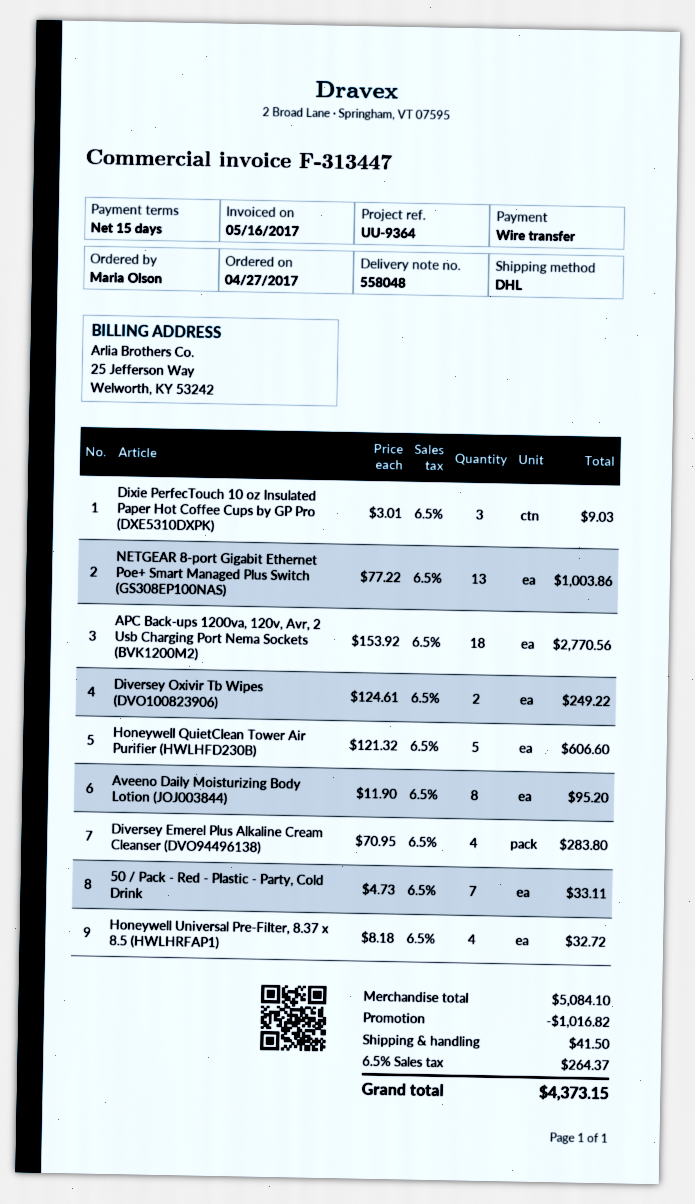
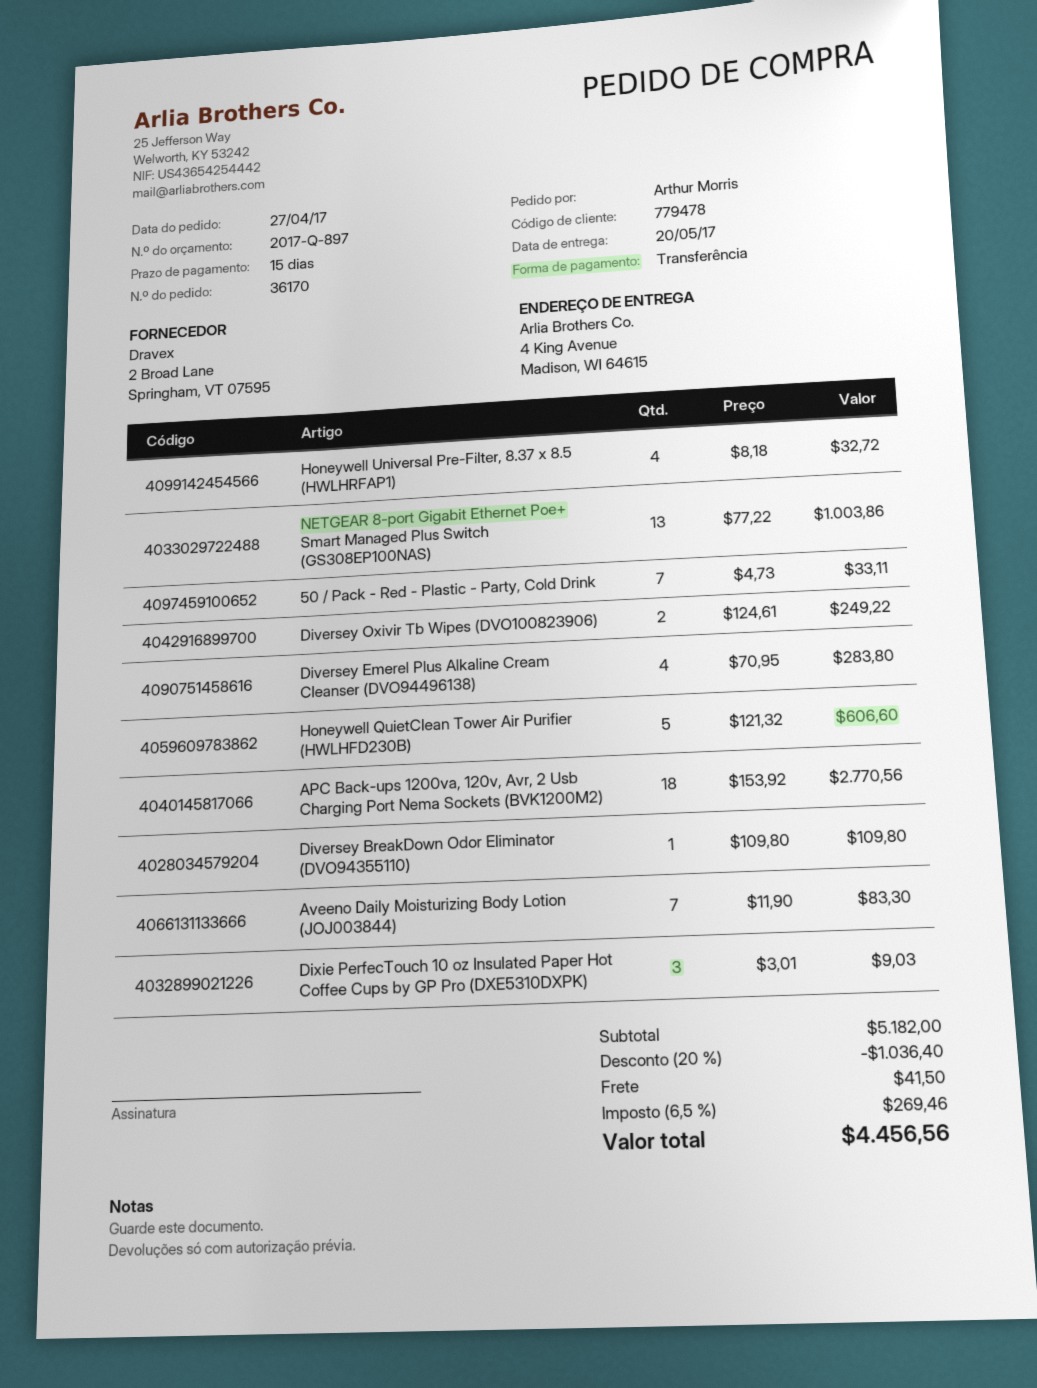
ordered by: Maria Olson -> Arthur Morris
Aveeno Daily Moisturizing Body Lotion (JOJ003844): 8 x 11.90 = 95.20 -> 7 x 11.90 = 83.30
Diversey BreakDown Odor Eliminator (DVO94355110): none -> 1 x 109.80 = 109.80
subtotal: 5084.10 -> 5182.00
discount: 1016.82 -> 1036.40
tax: 6.5% = 264.37 -> 6.5% = 269.46
total: 4373.15 -> 4456.56

